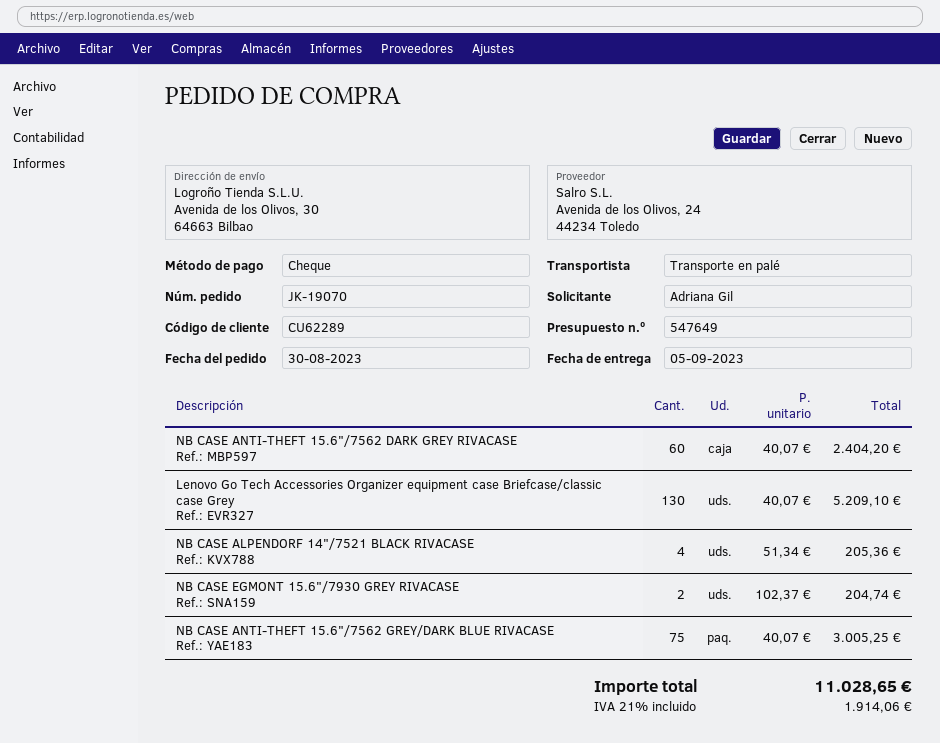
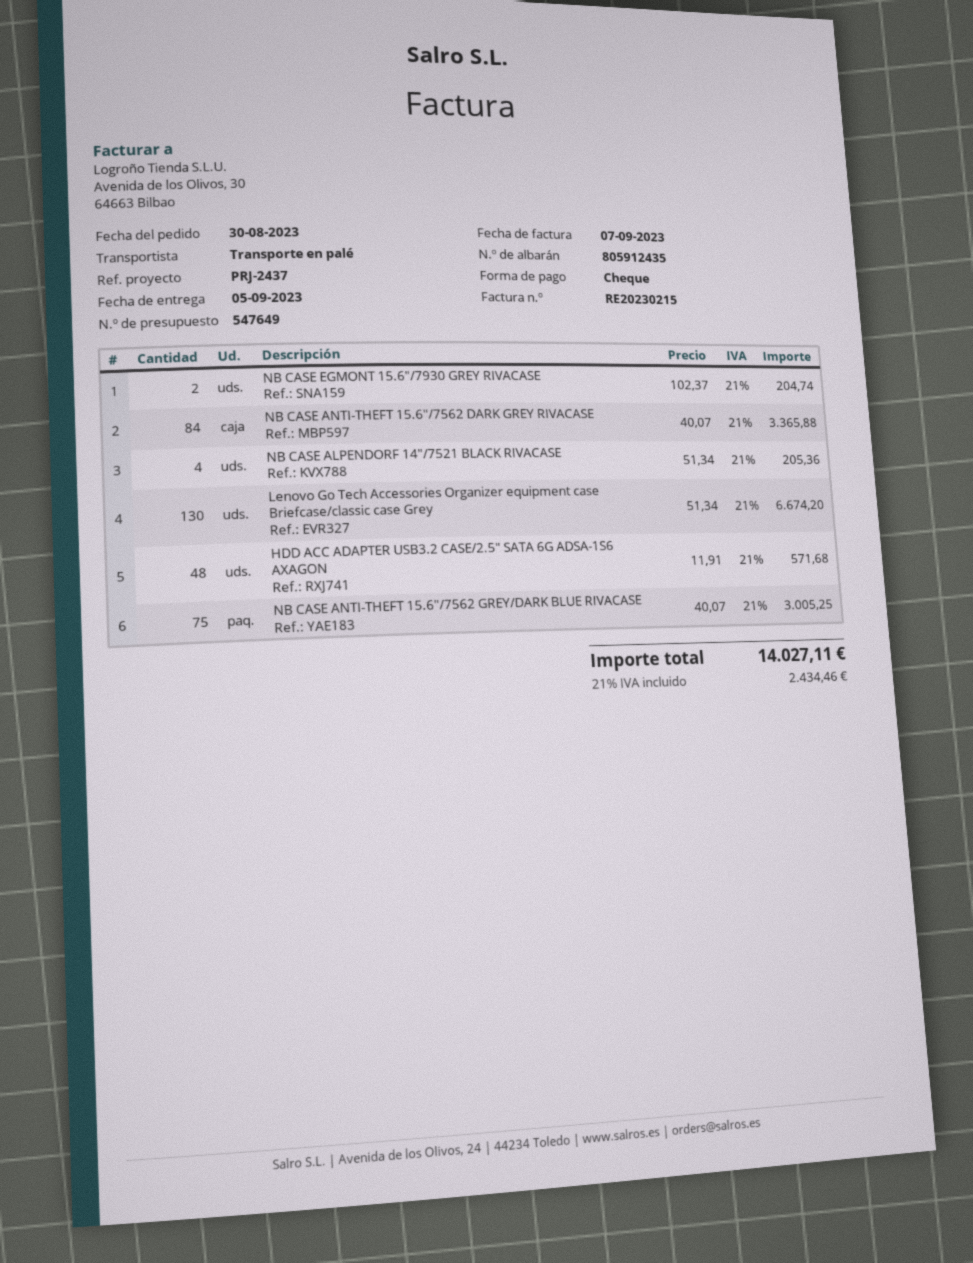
NB CASE ANTI-THEFT 15.6"/7562 DARK GREY RIVACASE: 60 x 40.07 = 2404.20 -> 84 x 40.07 = 3365.88
Lenovo Go Tech Accessories Organizer equipment case Briefcase/classic case Grey: 130 x 40.07 = 5209.10 -> 130 x 51.34 = 6674.20
HDD ACC ADAPTER USB3.2 CASE/2.5" SATA 6G ADSA-1S6 AXAGON: none -> 48 x 11.91 = 571.68
tax: 21% = 1914.06 -> 21% = 2434.46
total: 11028.65 -> 14027.11

